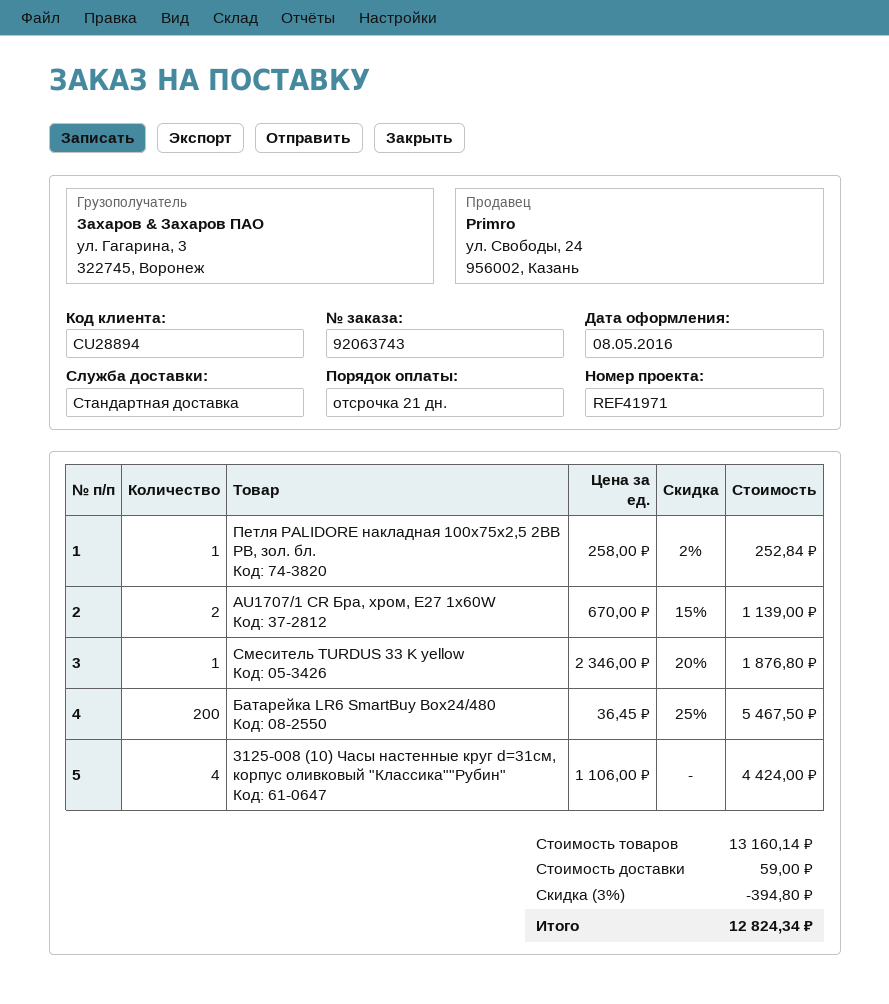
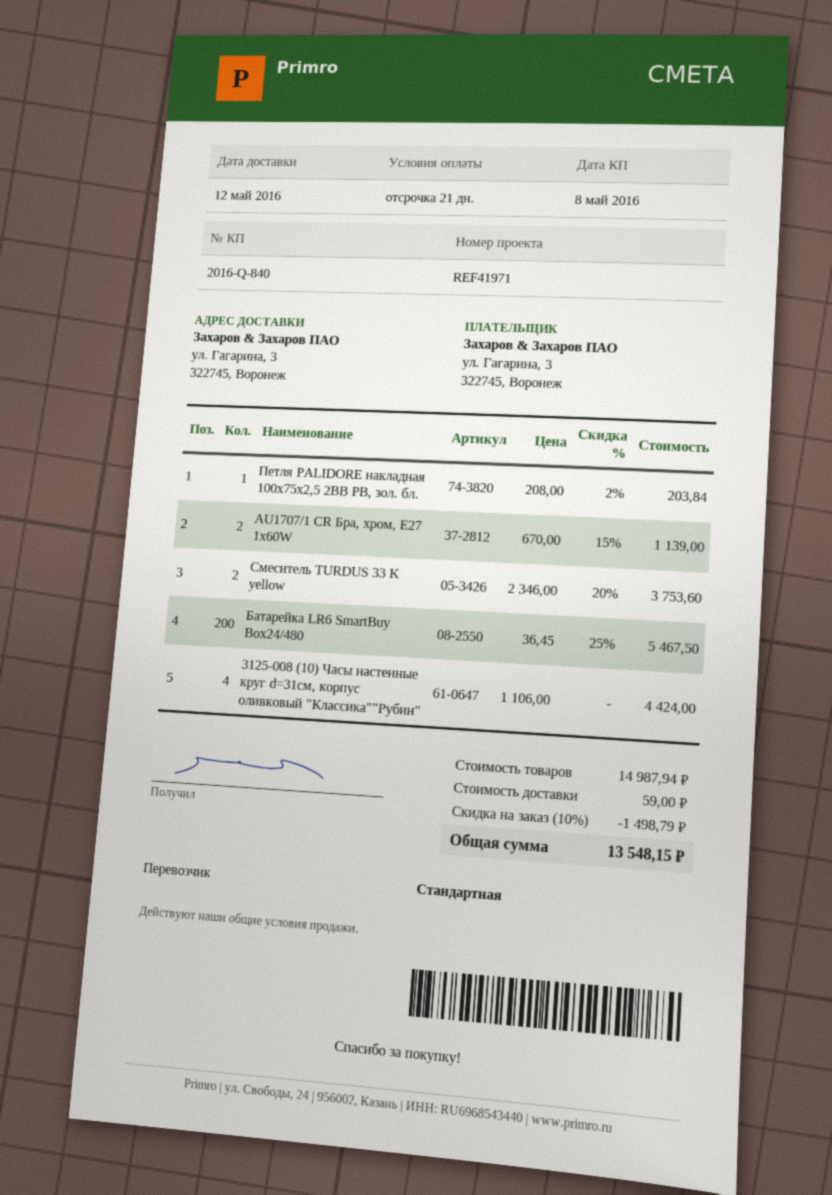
Петля PALIDORE накладная 100x75x2,5 2BB PB, зол. бл.: 1 x 258.00 - 2% = 252.84 -> 1 x 208.00 - 2% = 203.84
Смеситель TURDUS 33 K yellow: 1 x 2346.00 - 20% = 1876.80 -> 2 x 2346.00 - 20% = 3753.60
subtotal: 13160.14 -> 14987.94
discount: 3% = 394.80 -> 10% = 1498.79
total: 12824.34 -> 13548.15

